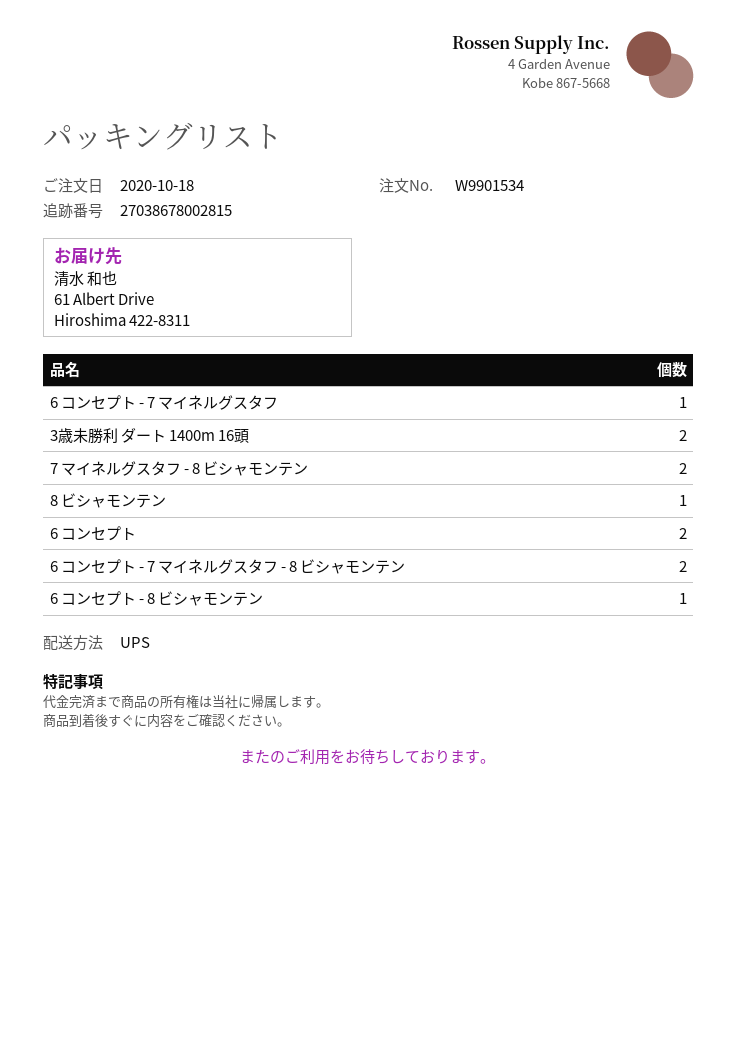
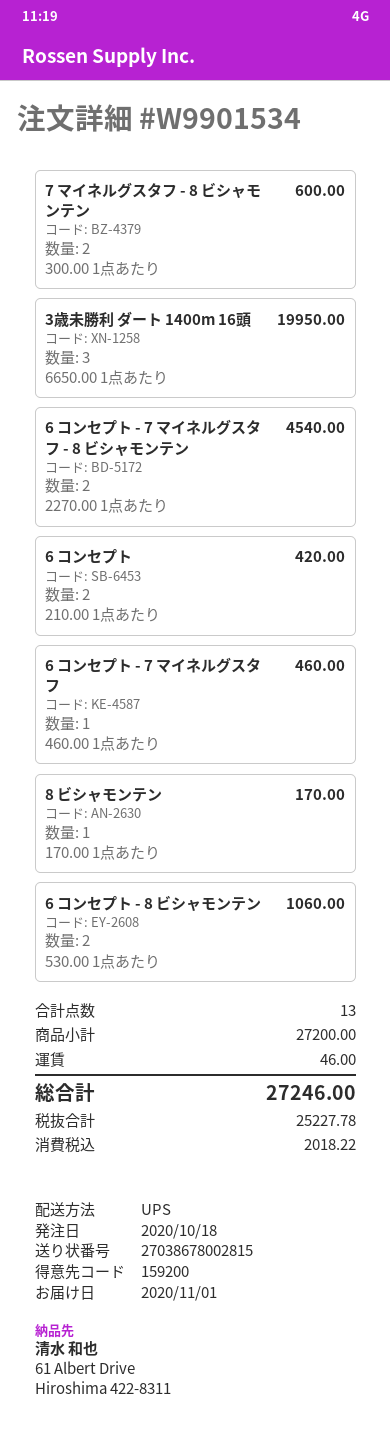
3歳未勝利 ダート 1400m 16頭: 2 -> 3
6 コンセプト - 8 ビシャモンテン: 1 -> 2

